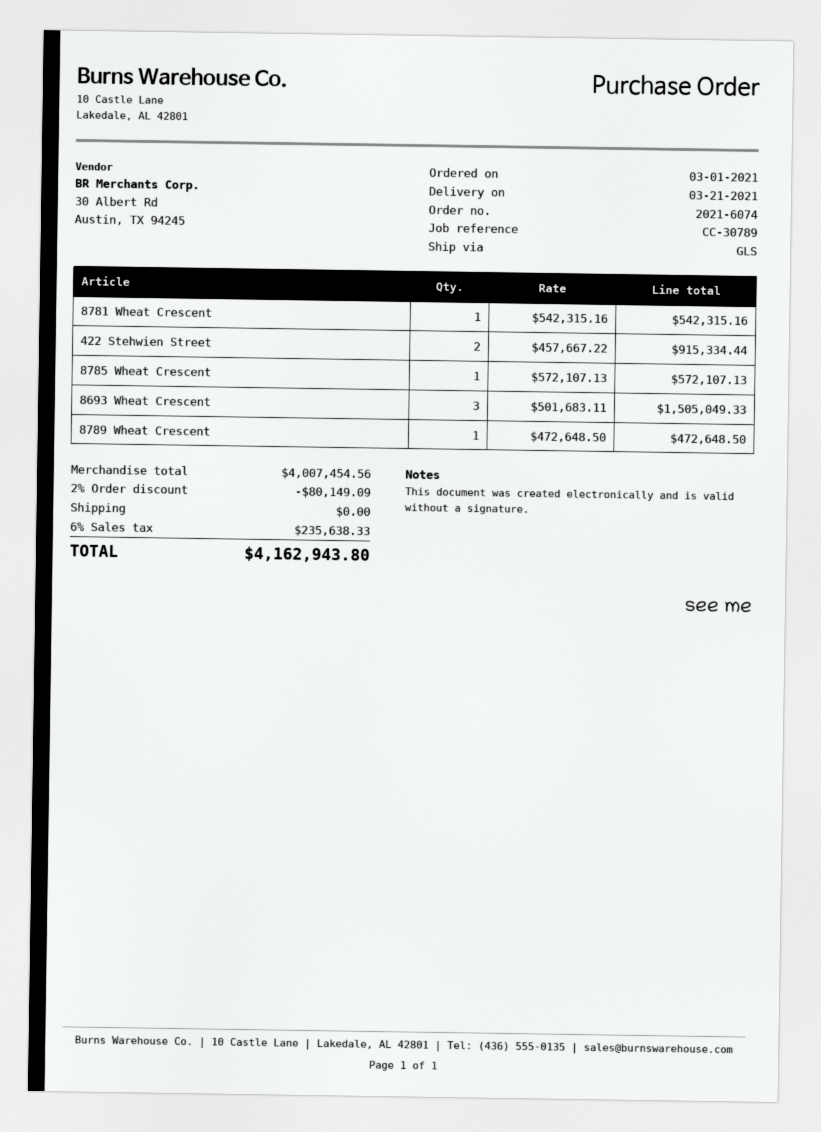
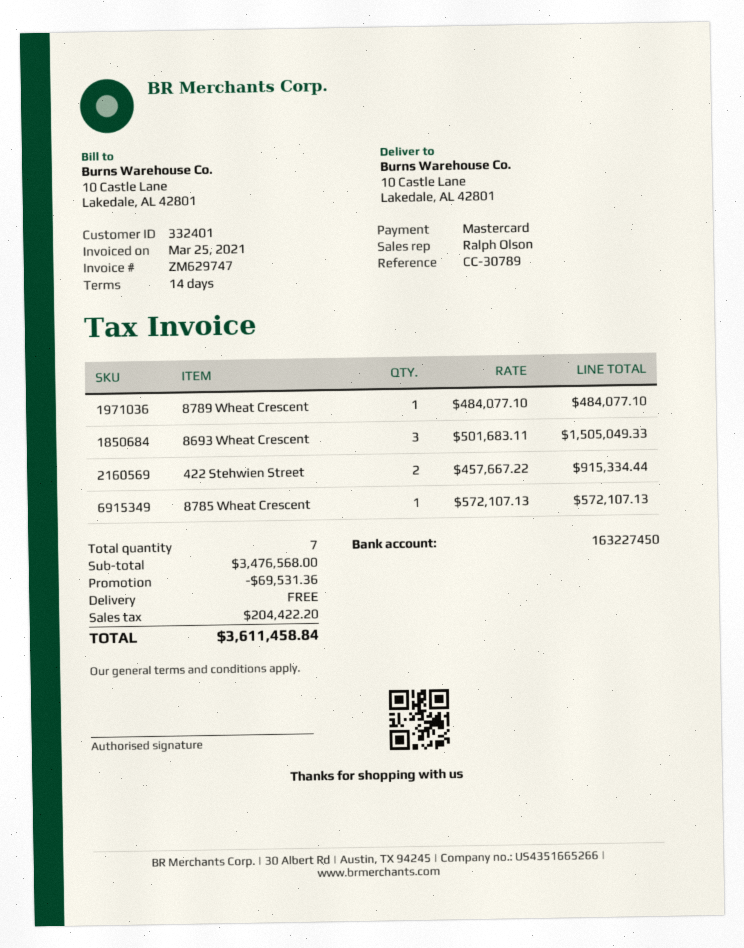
8781 Wheat Crescent: 1 x 542315.16 = 542315.16 -> none
8789 Wheat Crescent: 1 x 472648.50 = 472648.50 -> 1 x 484077.10 = 484077.10
subtotal: 4007454.56 -> 3476568.00
discount: 80149.09 -> 69531.36
tax: 235638.33 -> 204422.20
total: 4162943.80 -> 3611458.84

